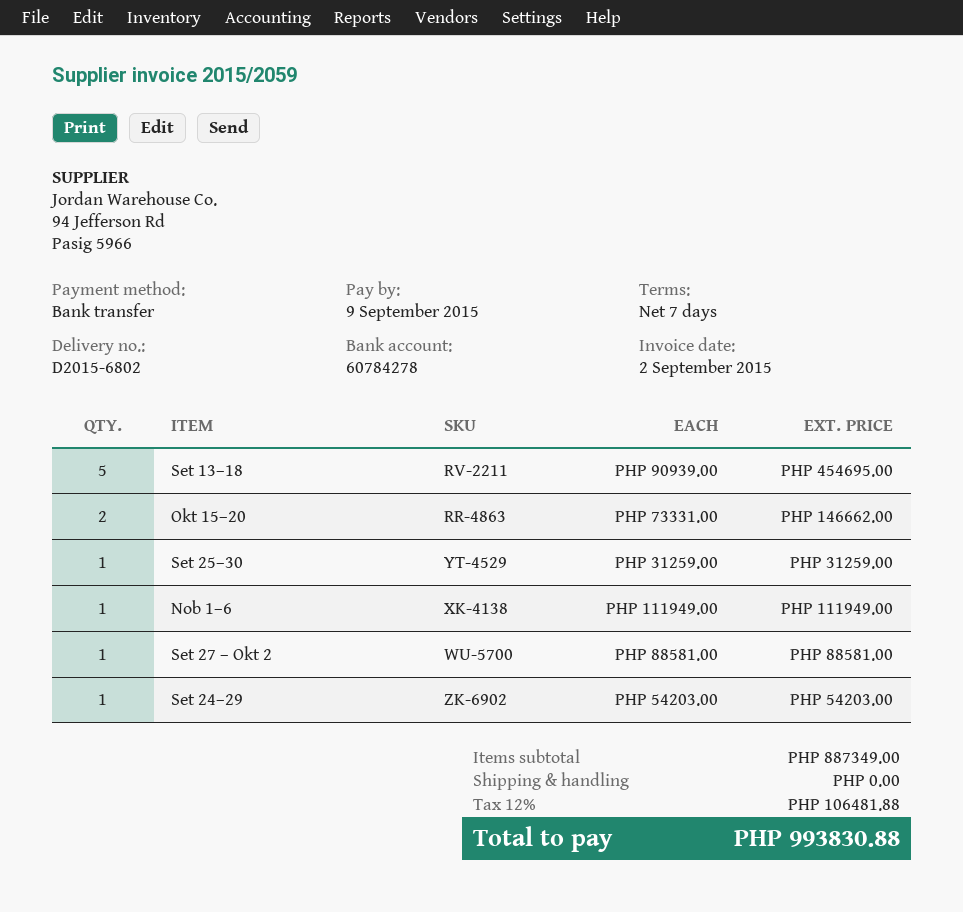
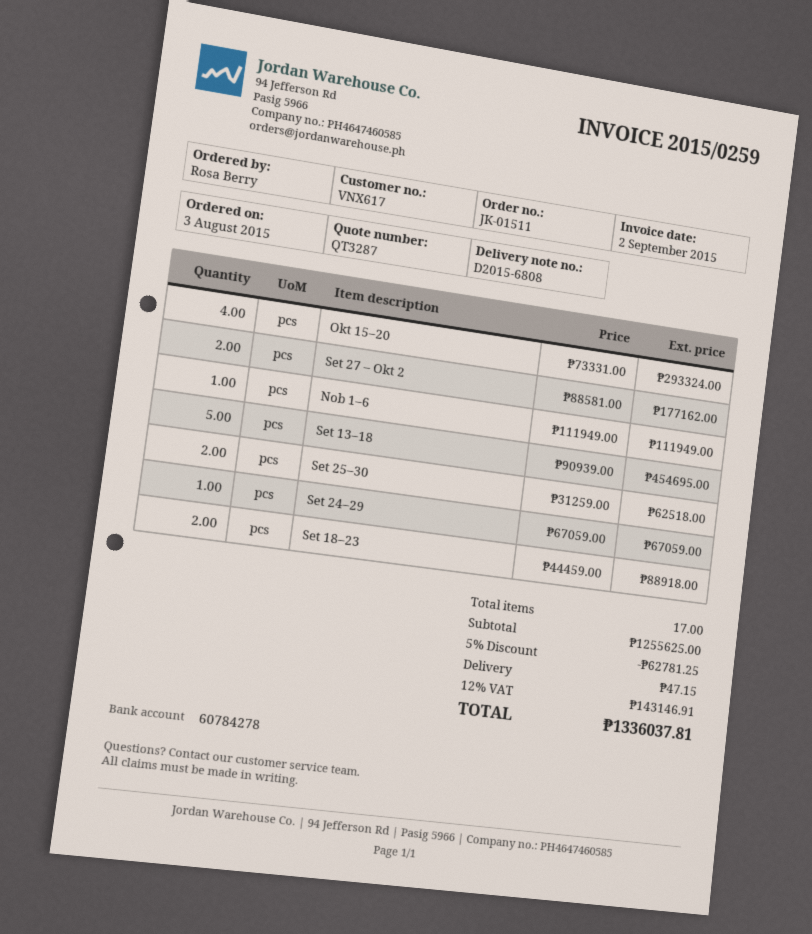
delivery note number: D2015-6802 -> D2015-6808
invoice number: 2015/2059 -> 2015/0259
Okt 15–20: 2 x 73331.00 = 146662.00 -> 4 x 73331.00 = 293324.00
Set 25–30: 1 x 31259.00 = 31259.00 -> 2 x 31259.00 = 62518.00
Set 27 – Okt 2: 1 x 88581.00 = 88581.00 -> 2 x 88581.00 = 177162.00
Set 24–29: 1 x 54203.00 = 54203.00 -> 1 x 67059.00 = 67059.00
Set 18–23: none -> 2 x 44459.00 = 88918.00
subtotal: 887349.00 -> 1255625.00
discount: none -> 5% = 62781.25
shipping: 0.00 -> 47.15
tax: 12% = 106481.88 -> 12% = 143146.91
total: 993830.88 -> 1336037.81

